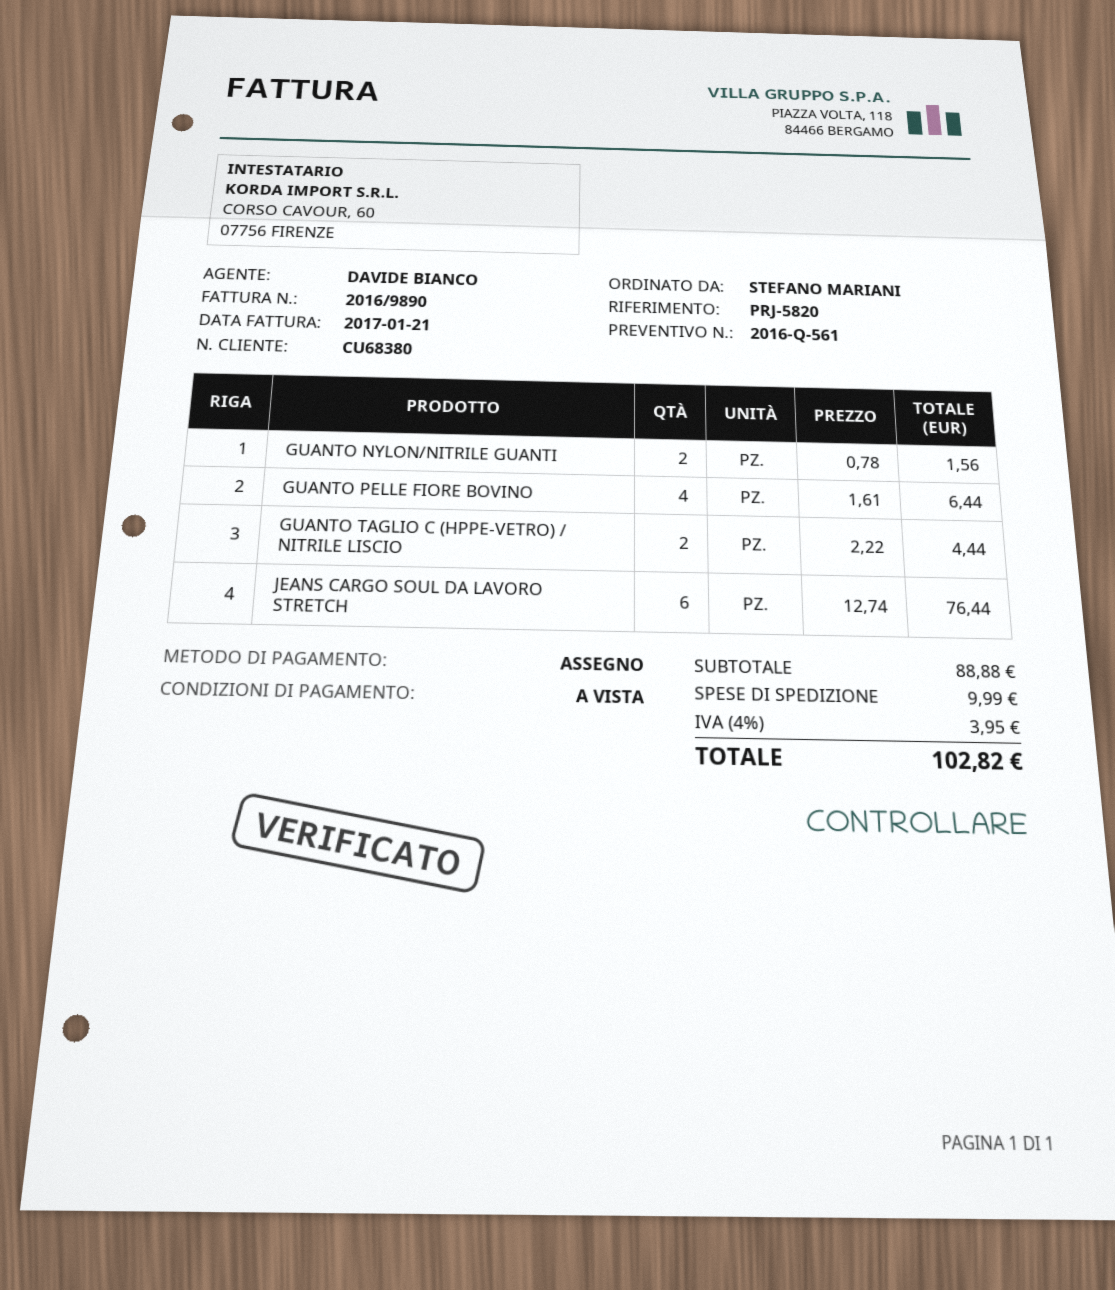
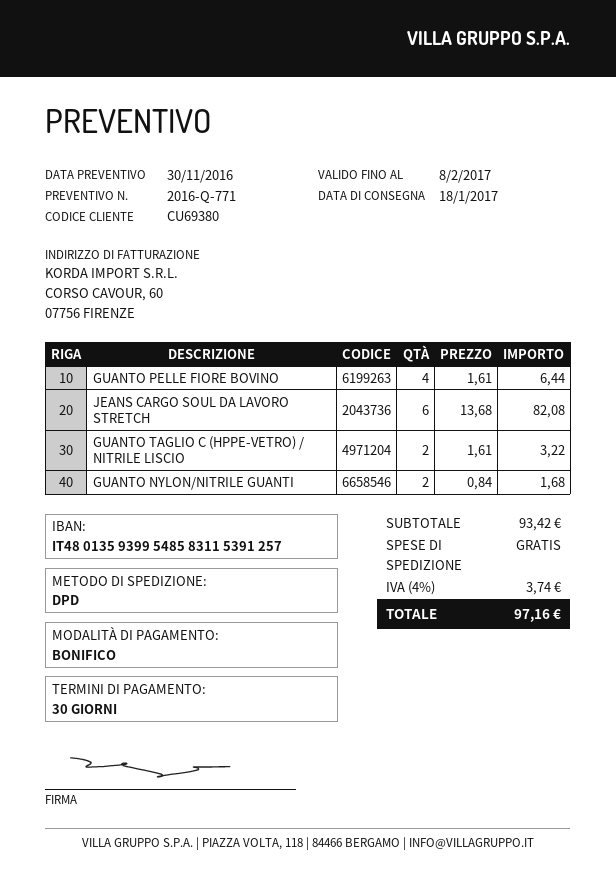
quote number: 2016-Q-561 -> 2016-Q-771
payment terms: on receipt -> 30 days
customer number: CU68380 -> CU69380
payment method: cheque -> bank transfer
GUANTO NYLON/NITRILE GUANTI: 2 x 0.78 = 1.56 -> 2 x 0.84 = 1.68
GUANTO TAGLIO C (HPPE-VETRO) / NITRILE LISCIO: 2 x 2.22 = 4.44 -> 2 x 1.61 = 3.22
JEANS CARGO SOUL DA LAVORO STRETCH: 6 x 12.74 = 76.44 -> 6 x 13.68 = 82.08
subtotal: 88.88 -> 93.42
shipping: 9.99 -> 0.00
tax: 4% = 3.95 -> 4% = 3.74
total: 102.82 -> 97.16

